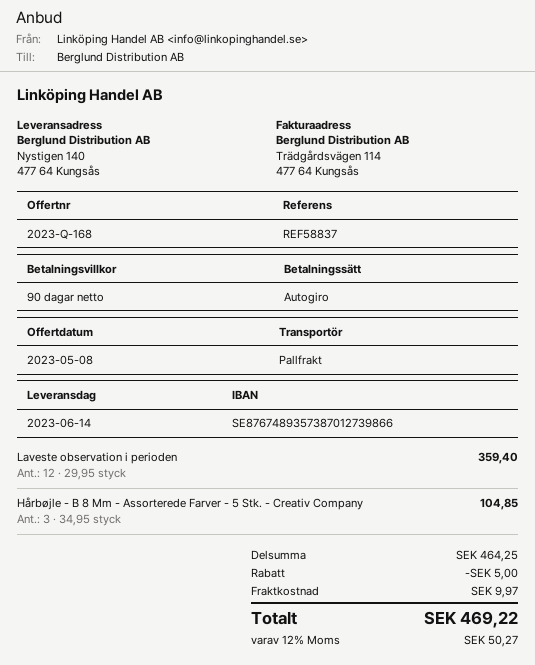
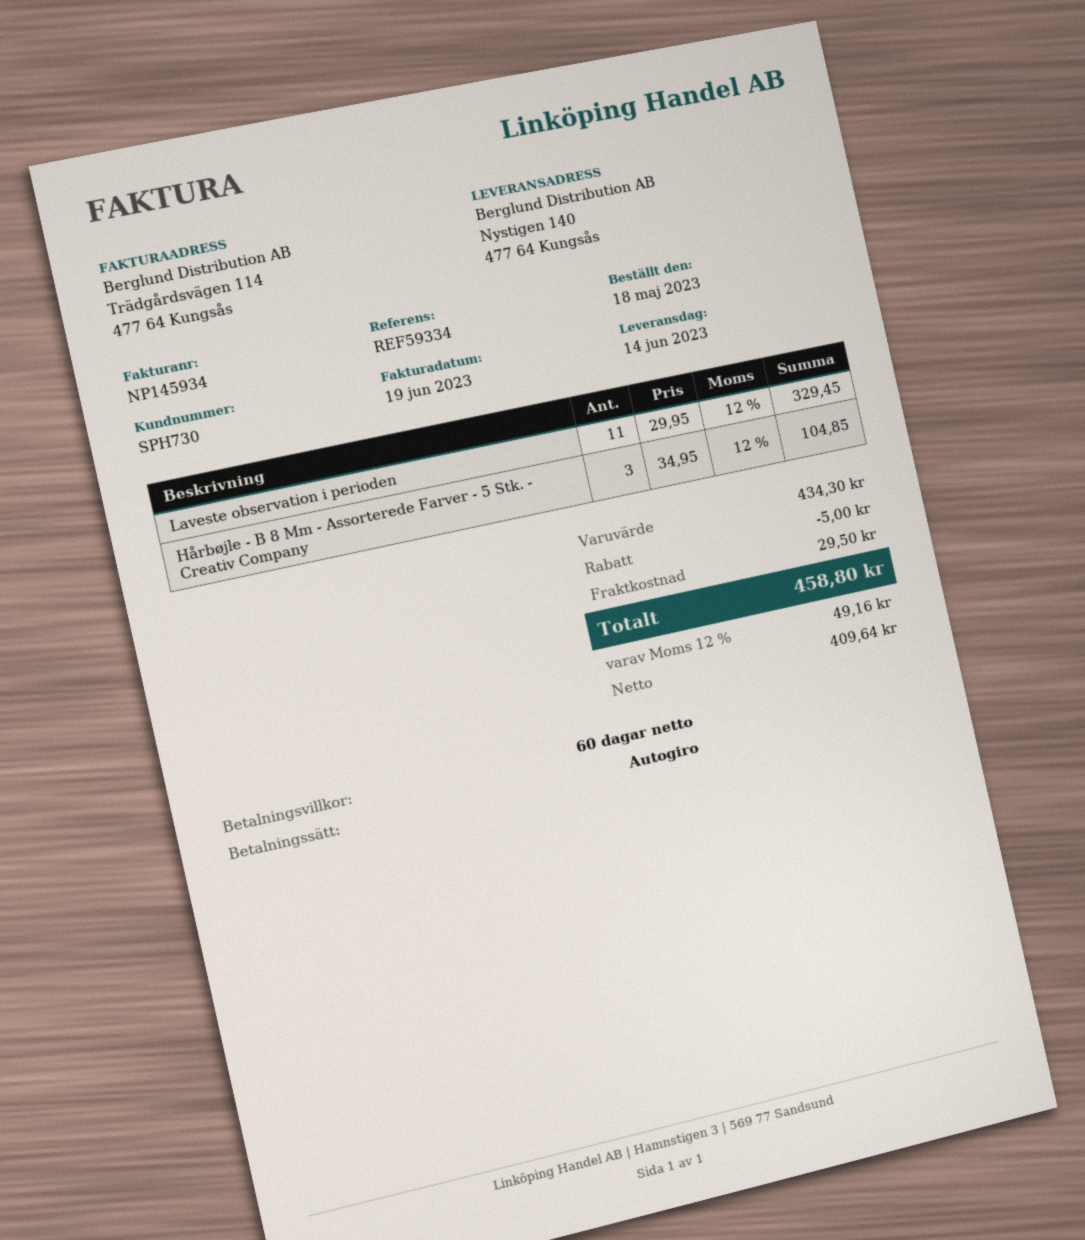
payment terms: 90 days -> 60 days
reference: REF58837 -> REF59334
Laveste observation i perioden: 12 x 29.95 = 359.40 -> 11 x 29.95 = 329.45
subtotal: 464.25 -> 434.30
shipping: 9.97 -> 29.50
tax: 12% = 50.27 -> 12% = 49.16
total: 469.22 -> 458.80

